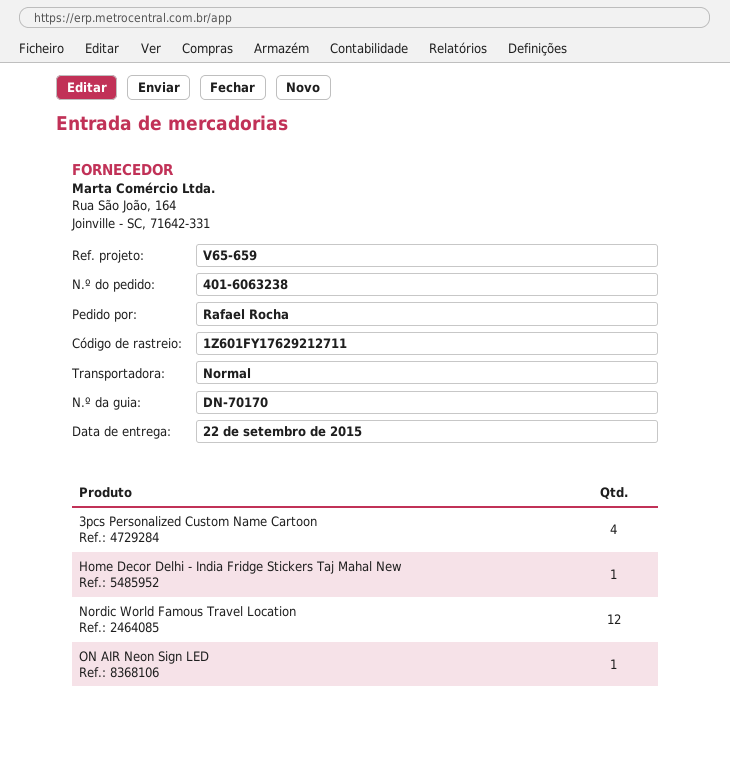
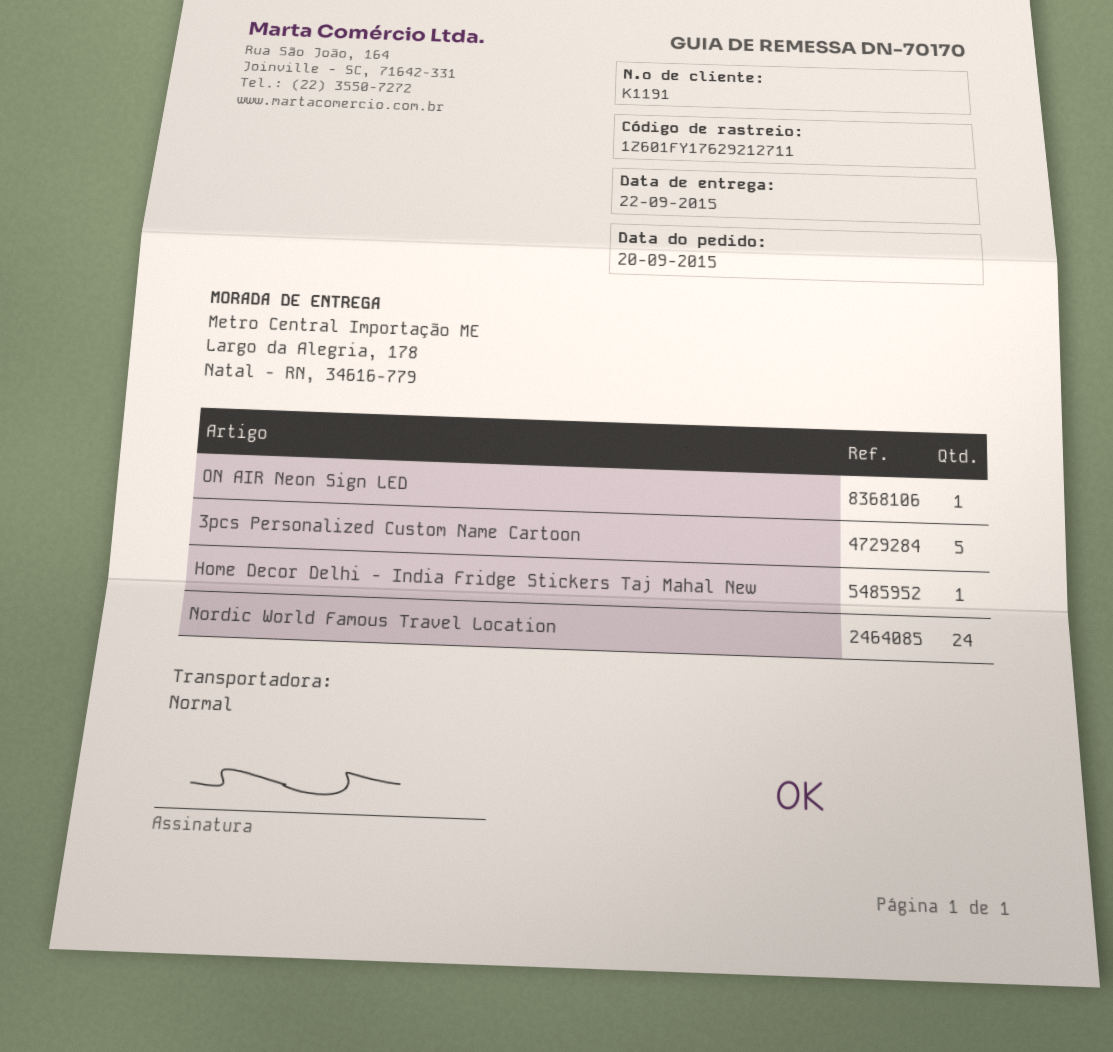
3pcs Personalized Custom Name Cartoon: 4 -> 5
Nordic World Famous Travel Location: 12 -> 24

